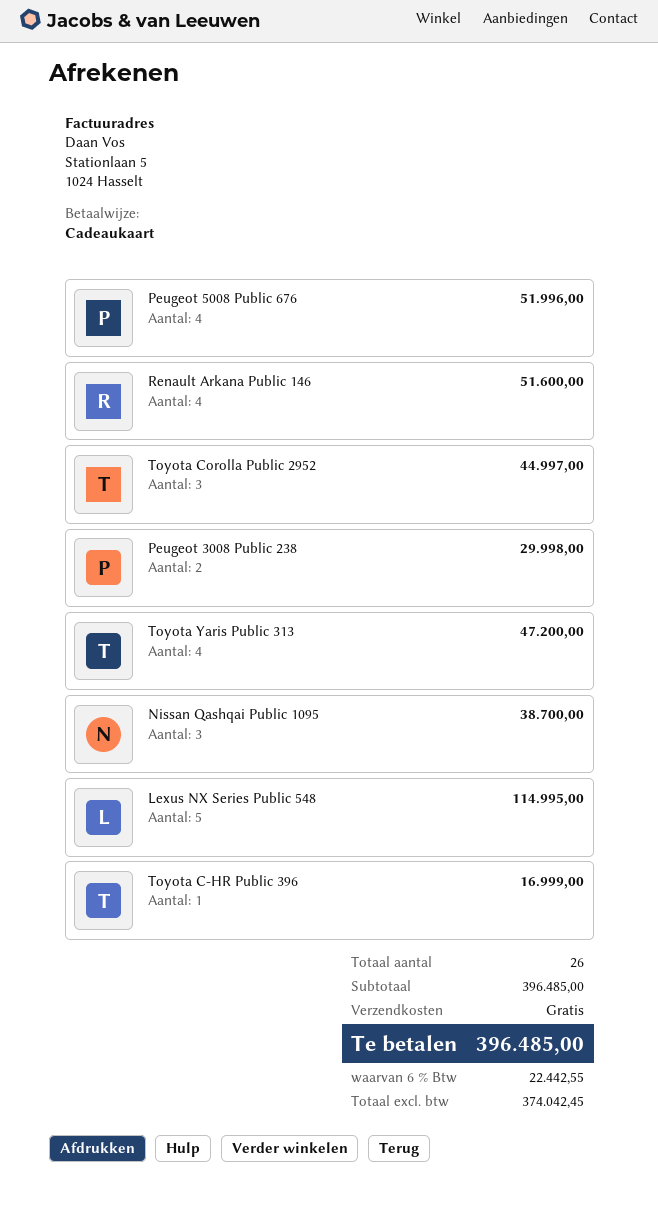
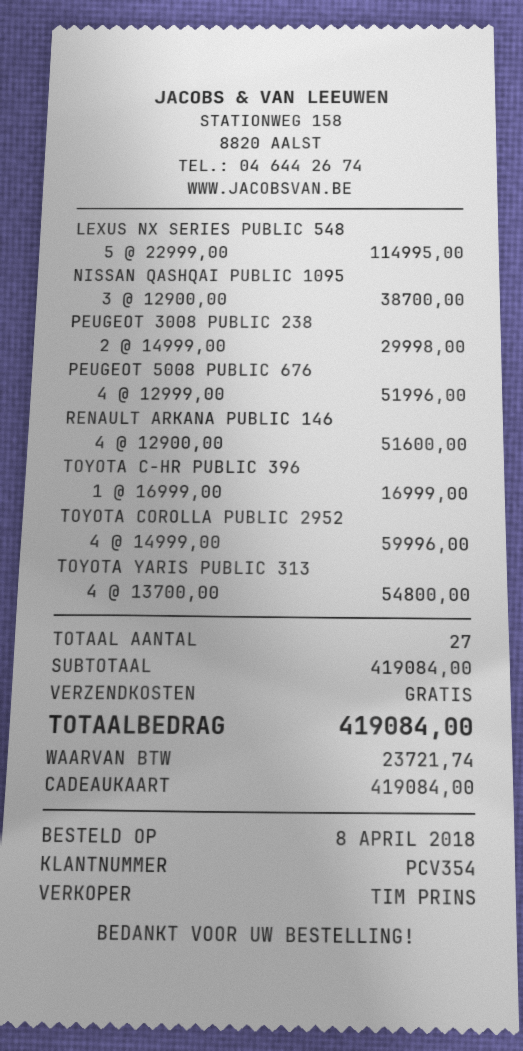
Toyota Corolla Public 2952: 3 for 44997.00 -> 4 for 59996.00
Toyota Yaris Public 313: 4 for 47200.00 -> 4 for 54800.00
total quantity: 26 -> 27
subtotal: 396485.00 -> 419084.00
tax: 22442.55 -> 23721.74
total: 396485.00 -> 419084.00

